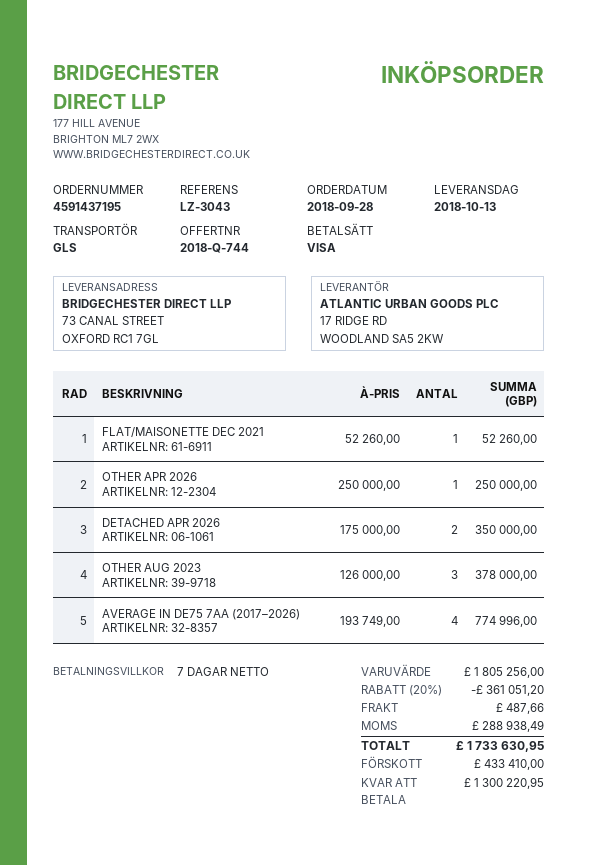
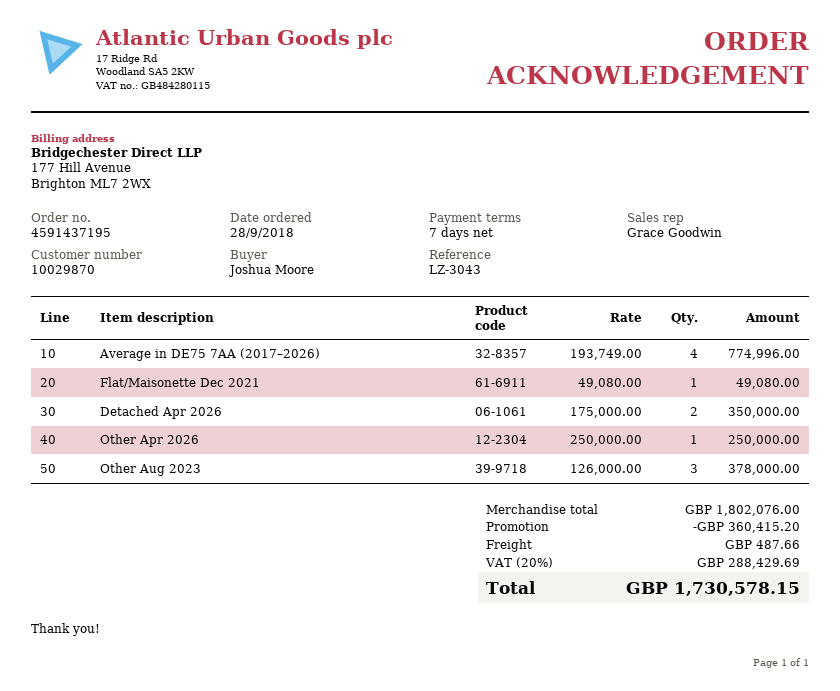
FLAT/MAISONETTE DEC 2021: 1 x 52260.00 = 52260.00 -> 1 x 49080.00 = 49080.00
subtotal: 1805256.00 -> 1802076.00
discount: 361051.20 -> 360415.20
tax: 288938.49 -> 288429.69
total: 1733630.95 -> 1730578.15

